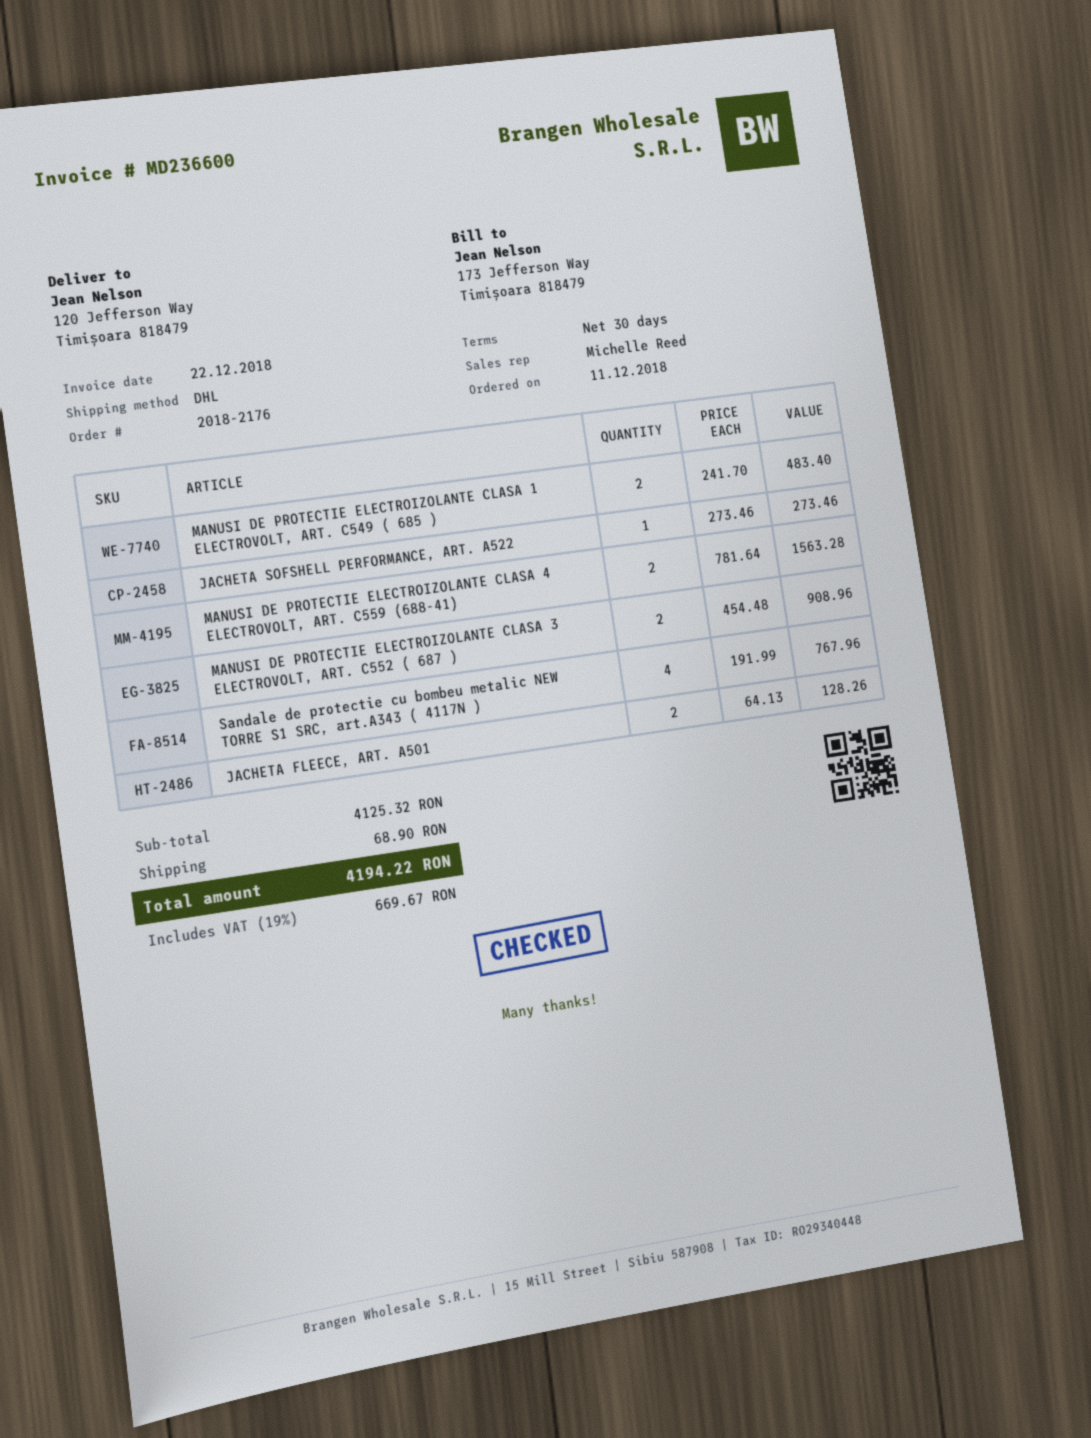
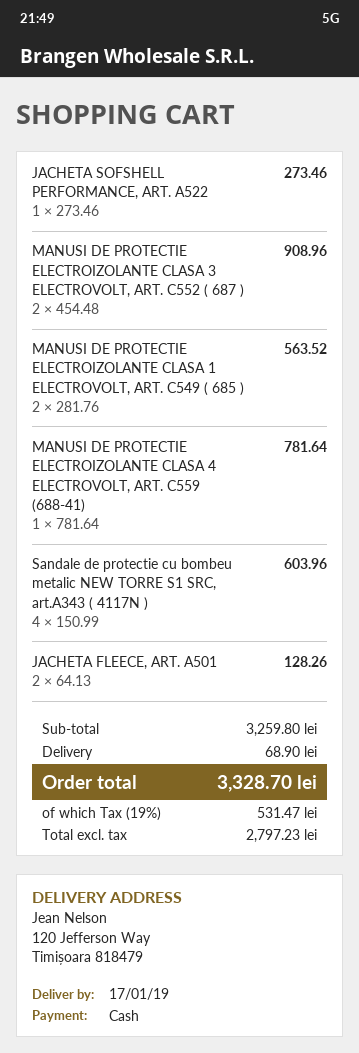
MANUSI DE PROTECTIE ELECTROIZOLANTE CLASA 1 ELECTROVOLT, ART. C549 ( 685 ): 2 x 241.70 = 483.40 -> 2 x 281.76 = 563.52
MANUSI DE PROTECTIE ELECTROIZOLANTE CLASA 4 ELECTROVOLT, ART. C559 (688-41): 2 x 781.64 = 1563.28 -> 1 x 781.64 = 781.64
Sandale de protectie cu bombeu metalic NEW TORRE S1 SRC, art.A343 ( 4117N ): 4 x 191.99 = 767.96 -> 4 x 150.99 = 603.96
subtotal: 4125.32 -> 3259.80
tax: 19% = 669.67 -> 19% = 531.47
total: 4194.22 -> 3328.70

